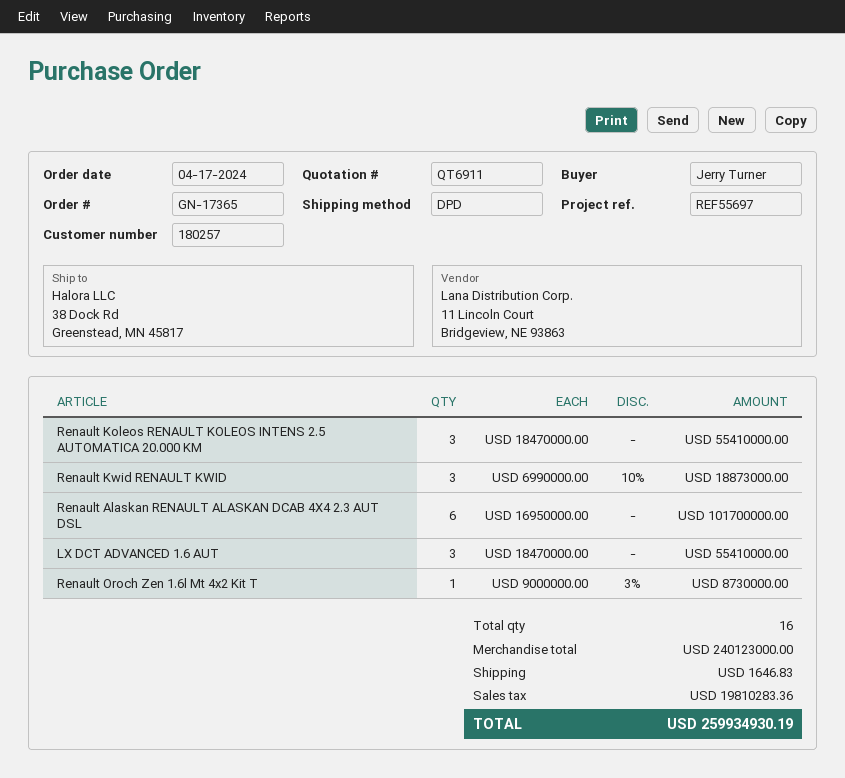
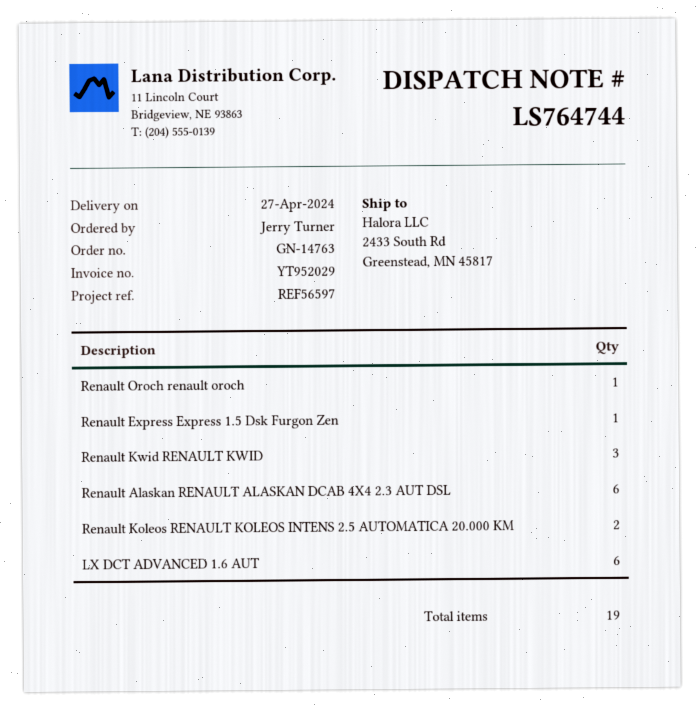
order number: GN-17365 -> GN-14763
reference: REF55697 -> REF56597
ship to: 38 Dock Rd, Greenstead, MN 45817 -> 2433 South Rd, Greenstead, MN 45817
Renault Koleos RENAULT KOLEOS INTENS 2.5 AUTOMATICA 20.000 KM: 3 -> 2
LX DCT ADVANCED 1.6 AUT: 3 -> 6
Renault Oroch Zen 1.6l Mt 4x2 Kit T: 1 -> none
Renault Oroch renault oroch: none -> 1
Renault Express Express 1.5 Dsk Furgon Zen: none -> 1
total quantity: 16 -> 19

